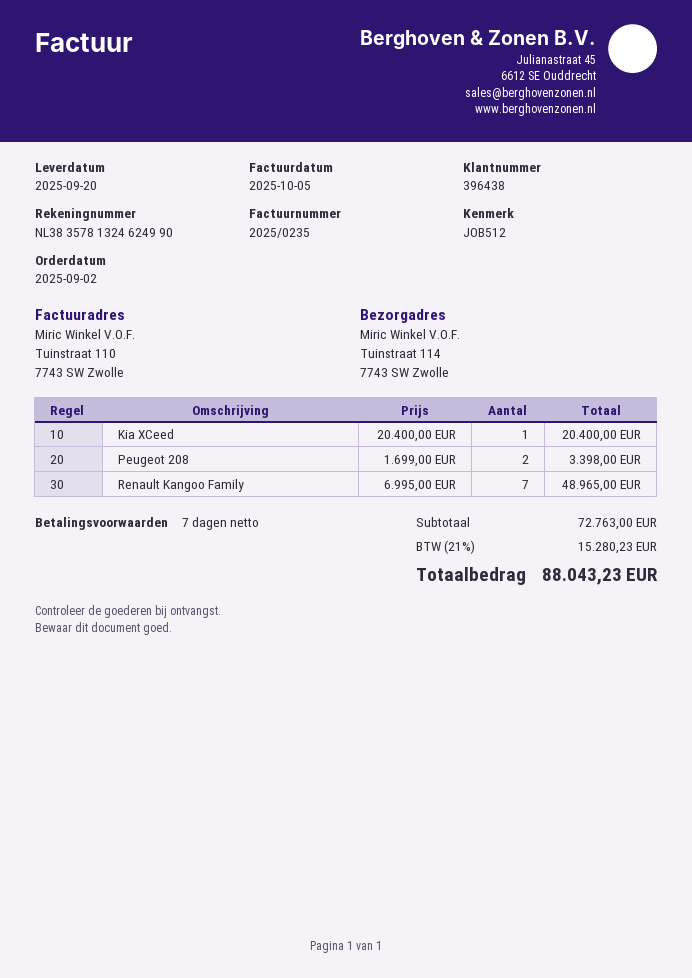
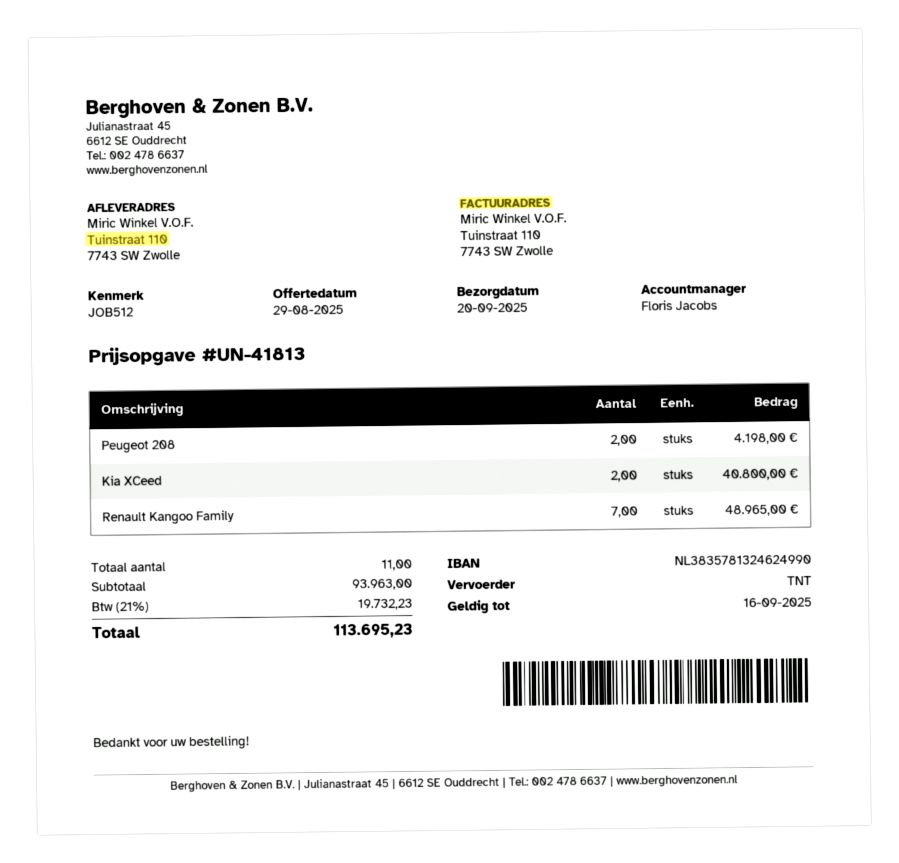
ship to: Tuinstraat 114, 7743 SW Zwolle -> Tuinstraat 110, 7743 SW Zwolle
Kia XCeed: 1 for 20400.00 -> 2 for 40800.00
Peugeot 208: 2 for 3398.00 -> 2 for 4198.00
subtotal: 72763.00 -> 93963.00
tax: 21% = 15280.23 -> 21% = 19732.23
total: 88043.23 -> 113695.23

